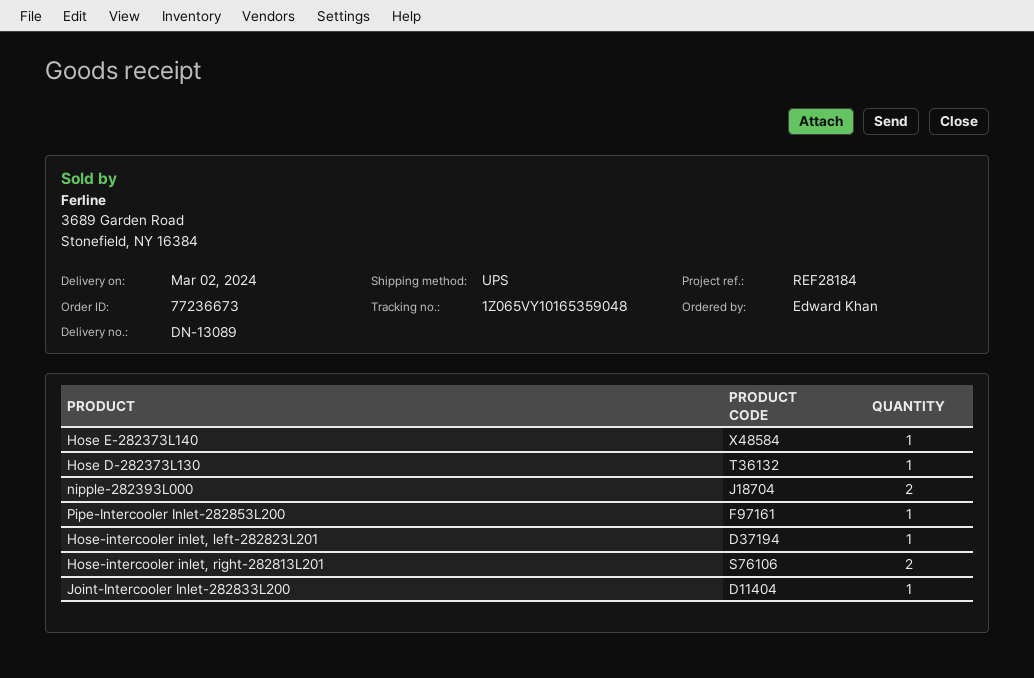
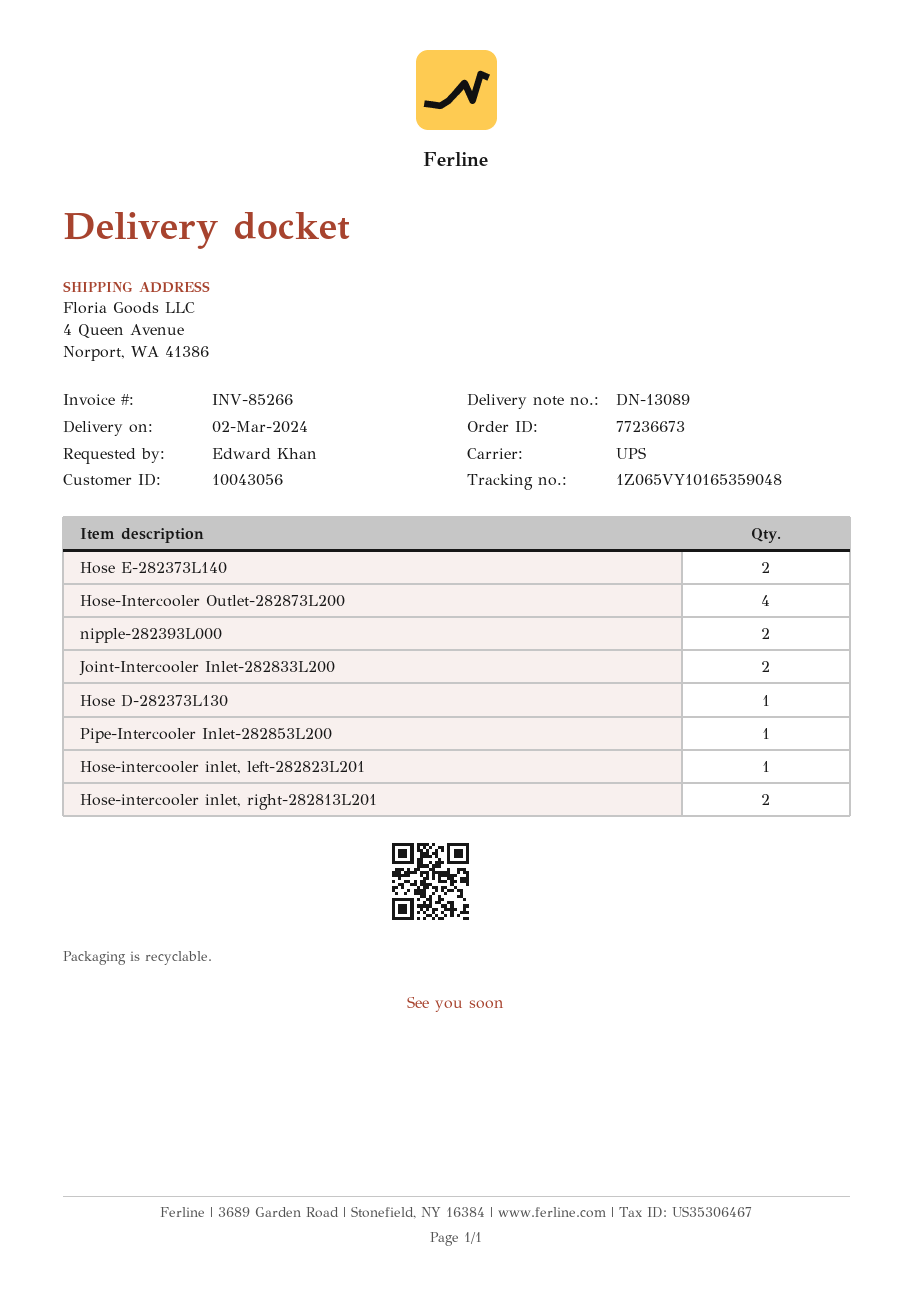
Hose E-282373L140: 1 -> 2
Joint-Intercooler Inlet-282833L200: 1 -> 2
Hose-Intercooler Outlet-282873L200: none -> 4

